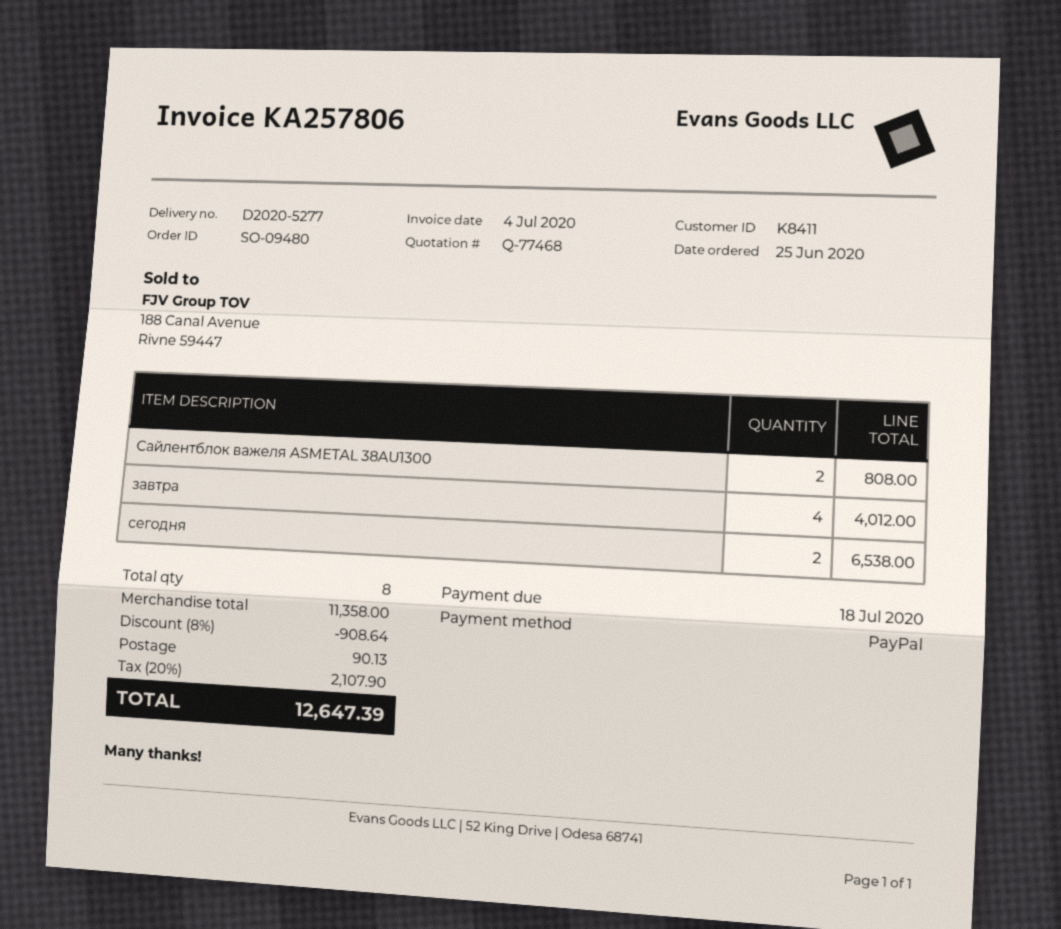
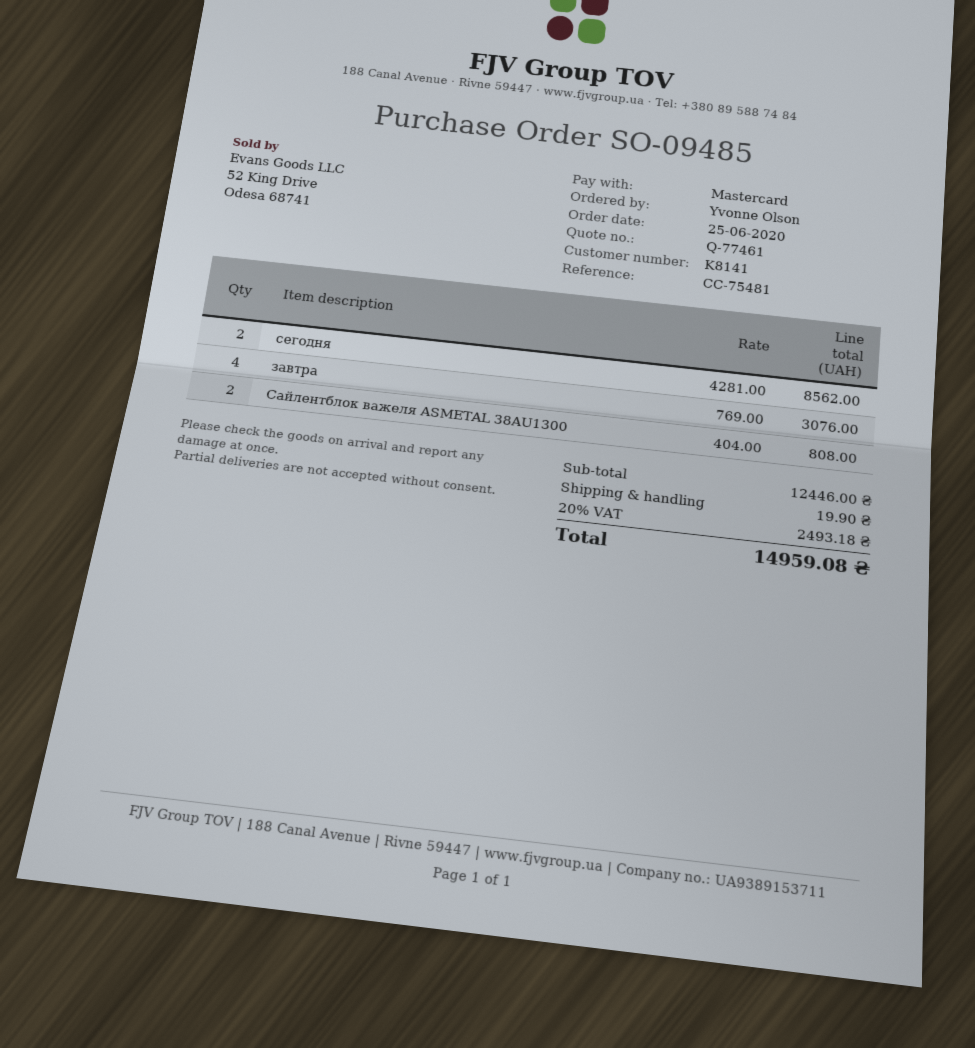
quote number: Q-77468 -> Q-77461
order number: SO-09480 -> SO-09485
customer number: K8411 -> K8141
payment method: PayPal -> Mastercard
завтра: 4 for 4012.00 -> 4 for 3076.00
сегодня: 2 for 6538.00 -> 2 for 8562.00
subtotal: 11358.00 -> 12446.00
discount: 8% = 908.64 -> none
shipping: 90.13 -> 19.90
tax: 20% = 2107.90 -> 20% = 2493.18
total: 12647.39 -> 14959.08

